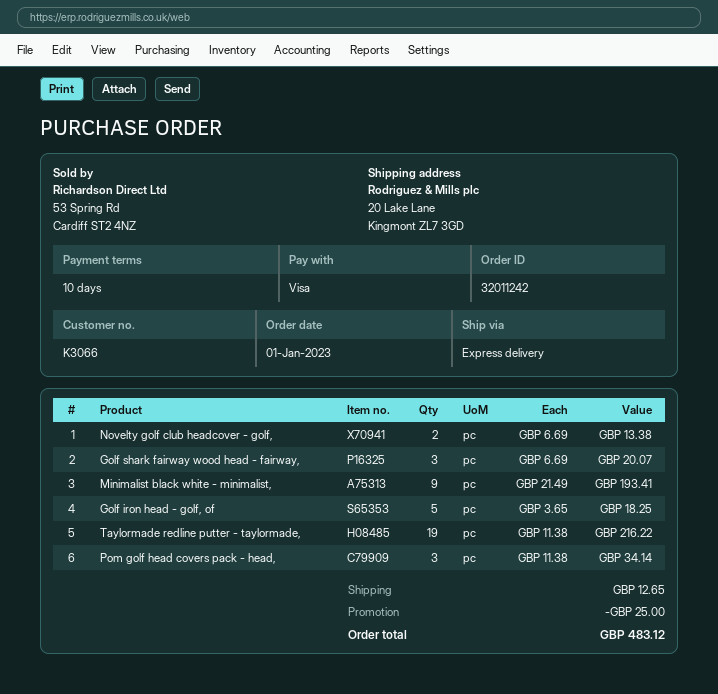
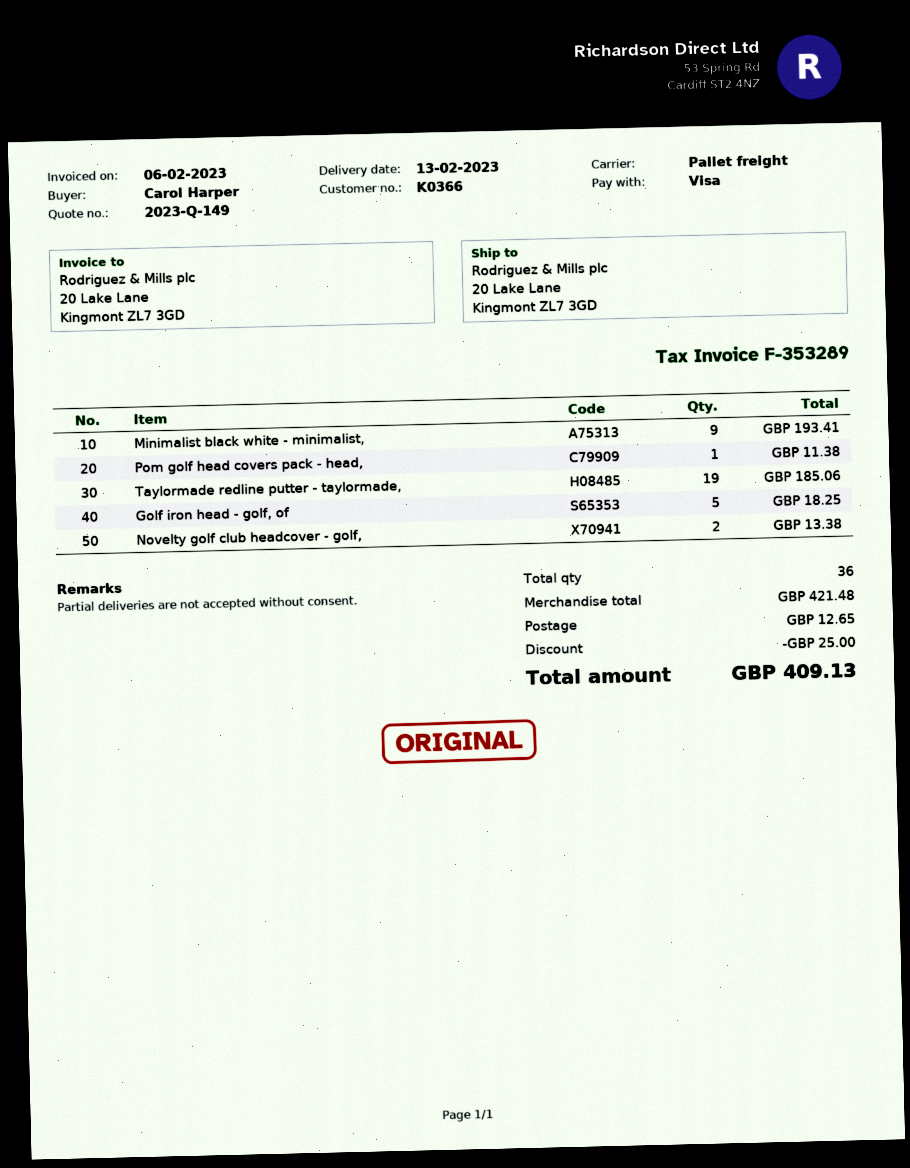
customer number: K3066 -> K0366
shipping method: express -> pallet freight
Golf shark fairway wood head - fairway,: 3 for 20.07 -> none
Taylormade redline putter - taylormade,: 19 for 216.22 -> 19 for 185.06
Pom golf head covers pack - head,: 3 for 34.14 -> 1 for 11.38
total: 483.12 -> 409.13

